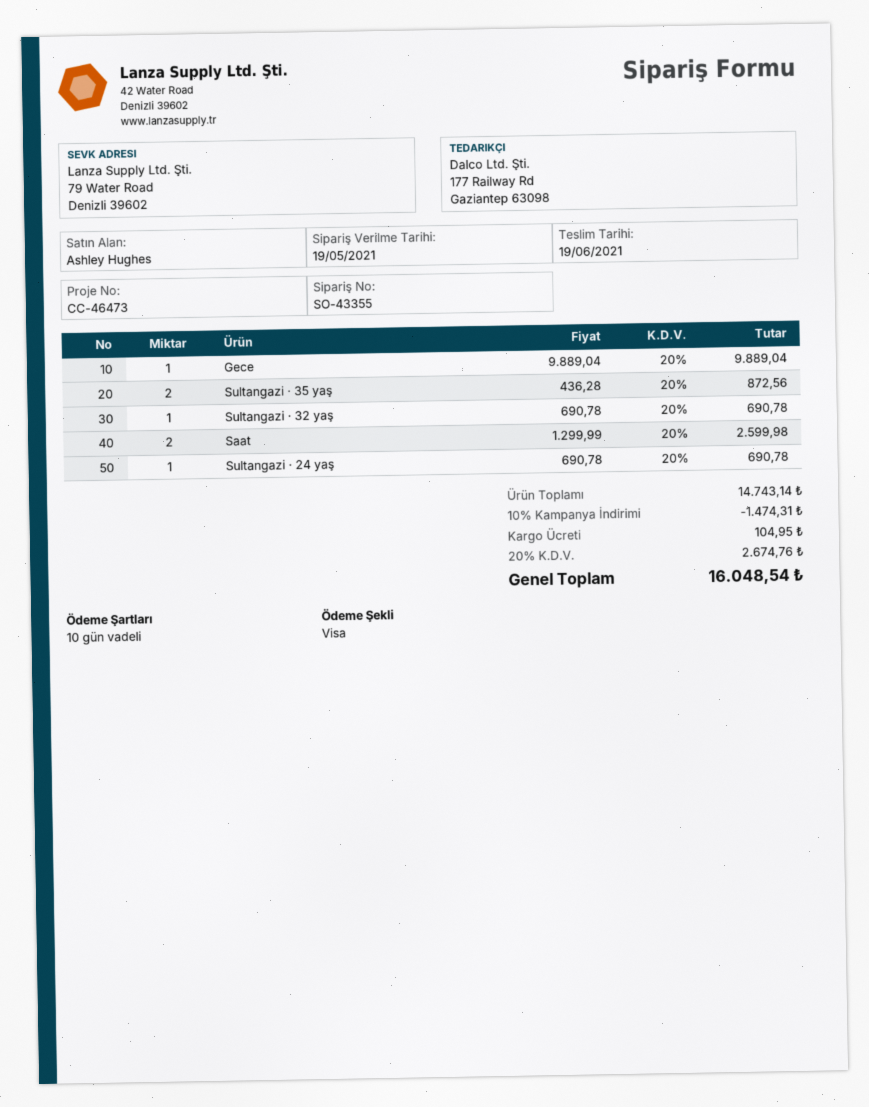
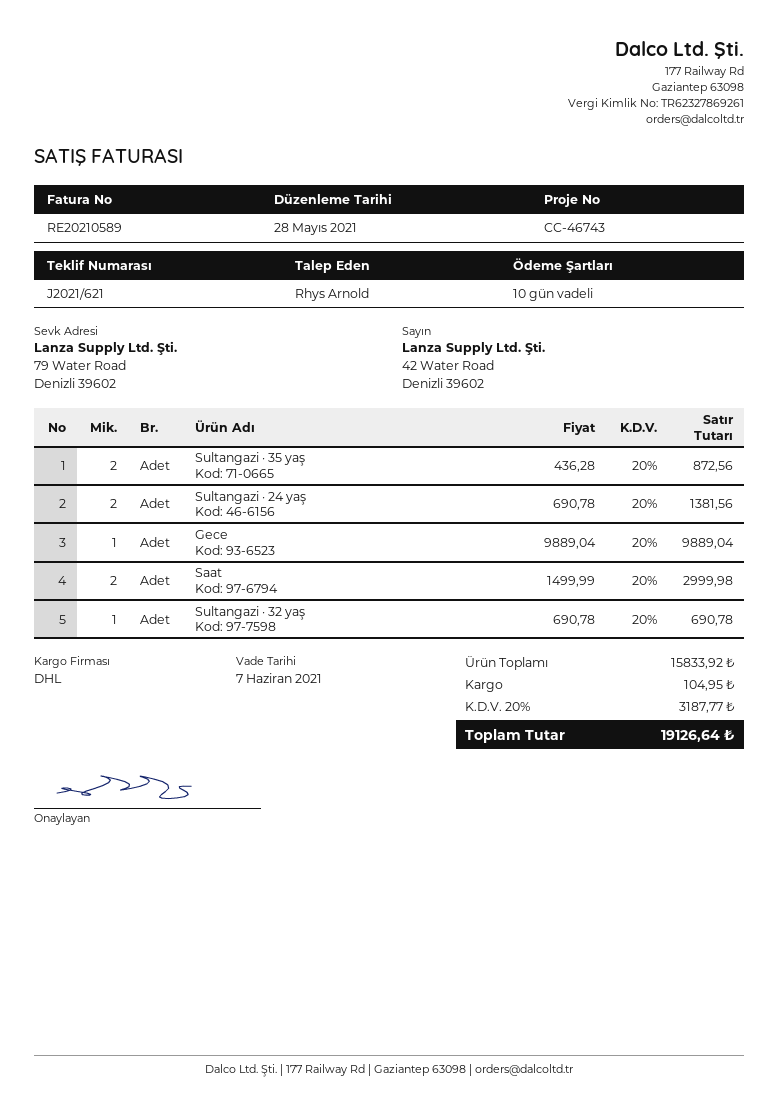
reference: CC-46473 -> CC-46743
ordered by: Ashley Hughes -> Rhys Arnold
Saat: 2 x 1299.99 = 2599.98 -> 2 x 1499.99 = 2999.98
Sultangazi · 24 yaş: 1 x 690.78 = 690.78 -> 2 x 690.78 = 1381.56
subtotal: 14743.14 -> 15833.92
discount: 10% = 1474.31 -> none
tax: 20% = 2674.76 -> 20% = 3187.77
total: 16048.54 -> 19126.64

